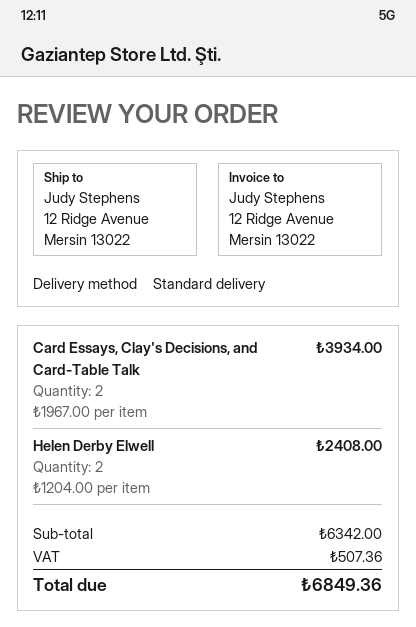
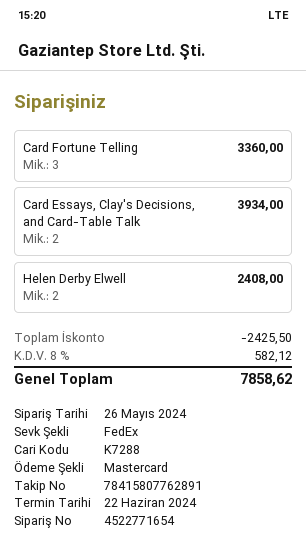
shipping method: standard -> FedEx
Card Fortune Telling: none -> 3 for 3360.00
discount: none -> 2425.50
tax: 507.36 -> 582.12
total: 6849.36 -> 7858.62

